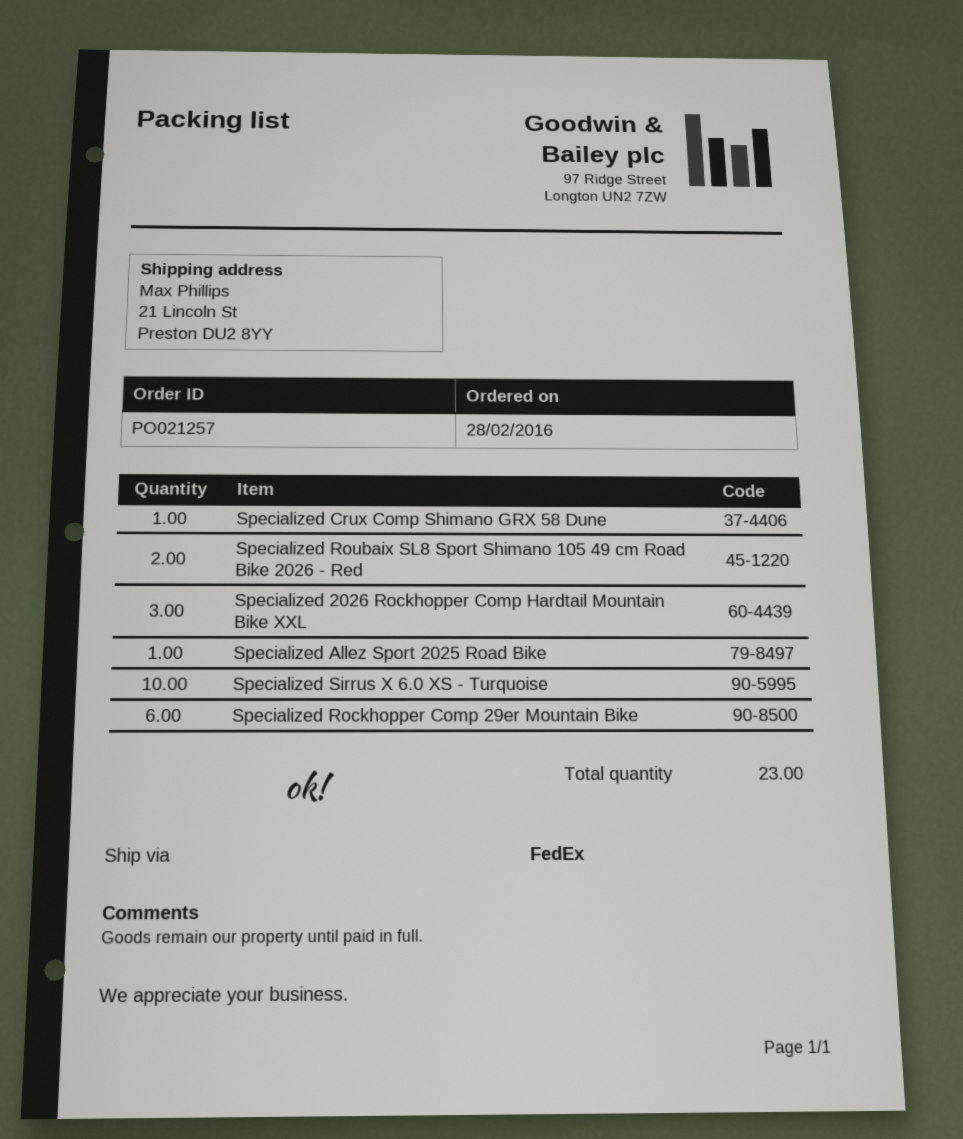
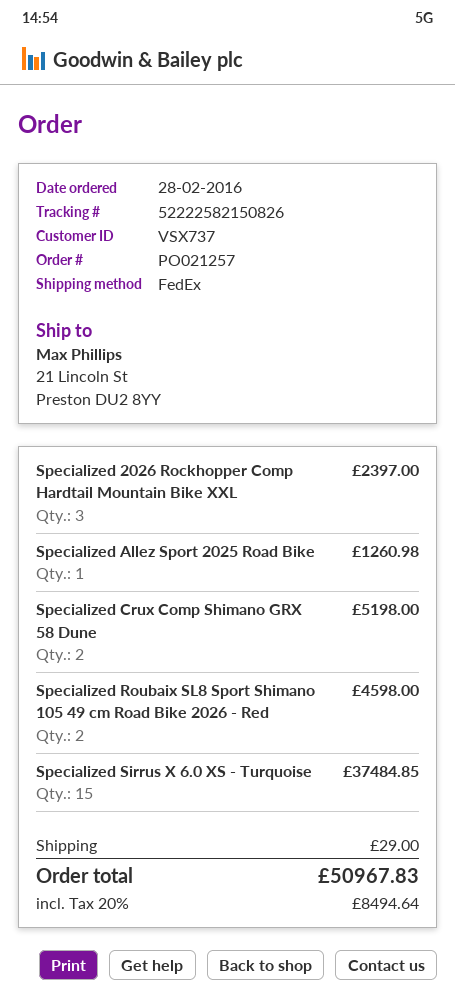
Specialized Crux Comp Shimano GRX 58 Dune: 1 -> 2
Specialized Sirrus X 6.0 XS - Turquoise: 10 -> 15
Specialized Rockhopper Comp 29er Mountain Bike: 6 -> none

